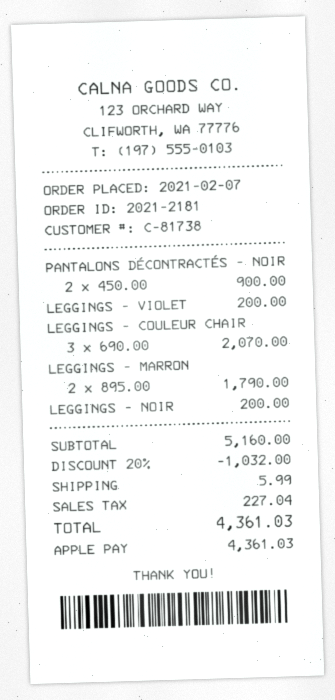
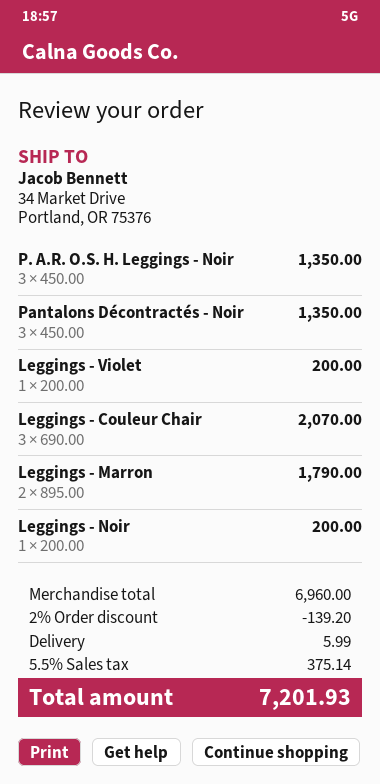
PANTALONS DÉCONTRACTÉS - NOIR: 2 x 450.00 = 900.00 -> 3 x 450.00 = 1350.00
P. A.R. O.S. H. Leggings - Noir: none -> 3 x 450.00 = 1350.00
subtotal: 5160.00 -> 6960.00
discount: 20% = 1032.00 -> 2% = 139.20
tax: 227.04 -> 375.14
total: 4361.03 -> 7201.93

